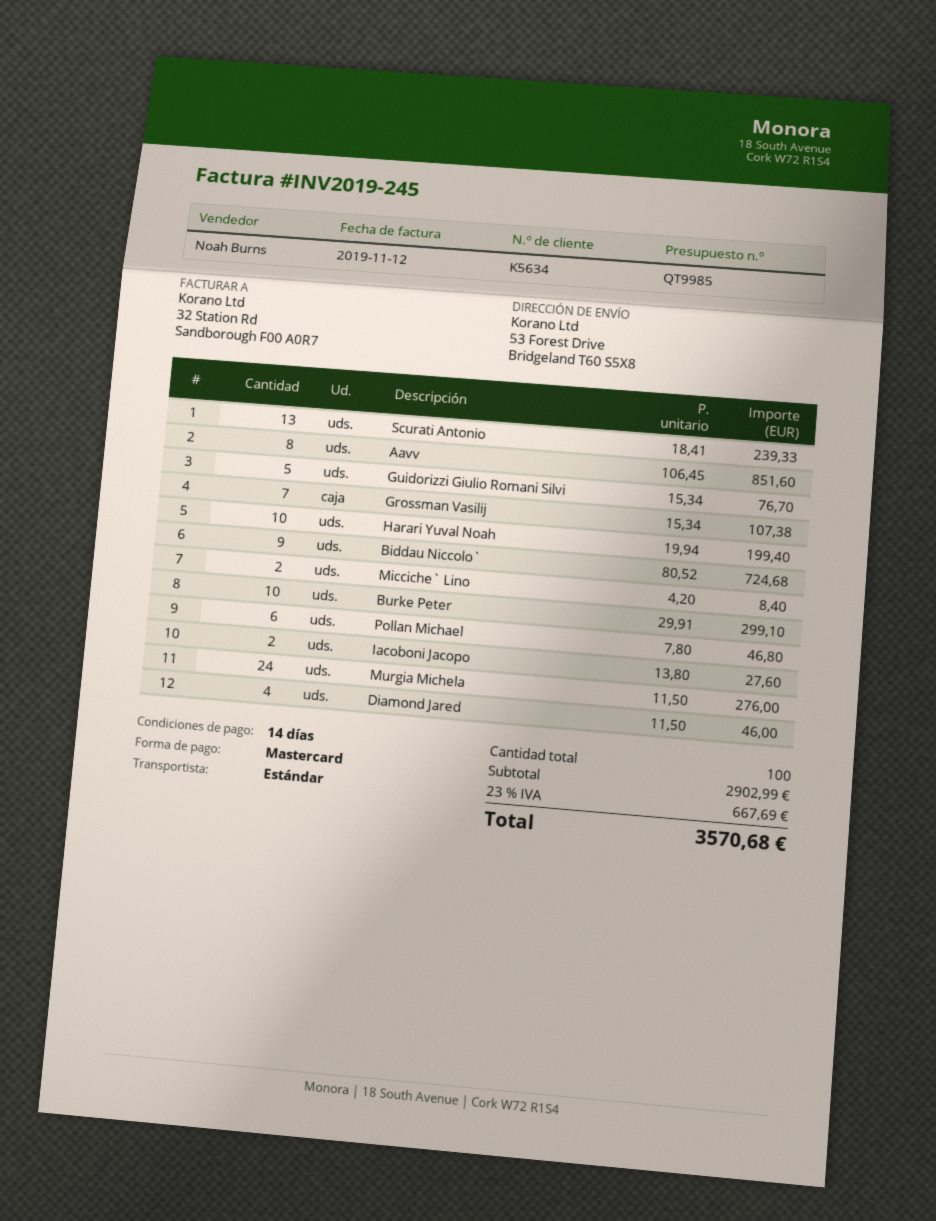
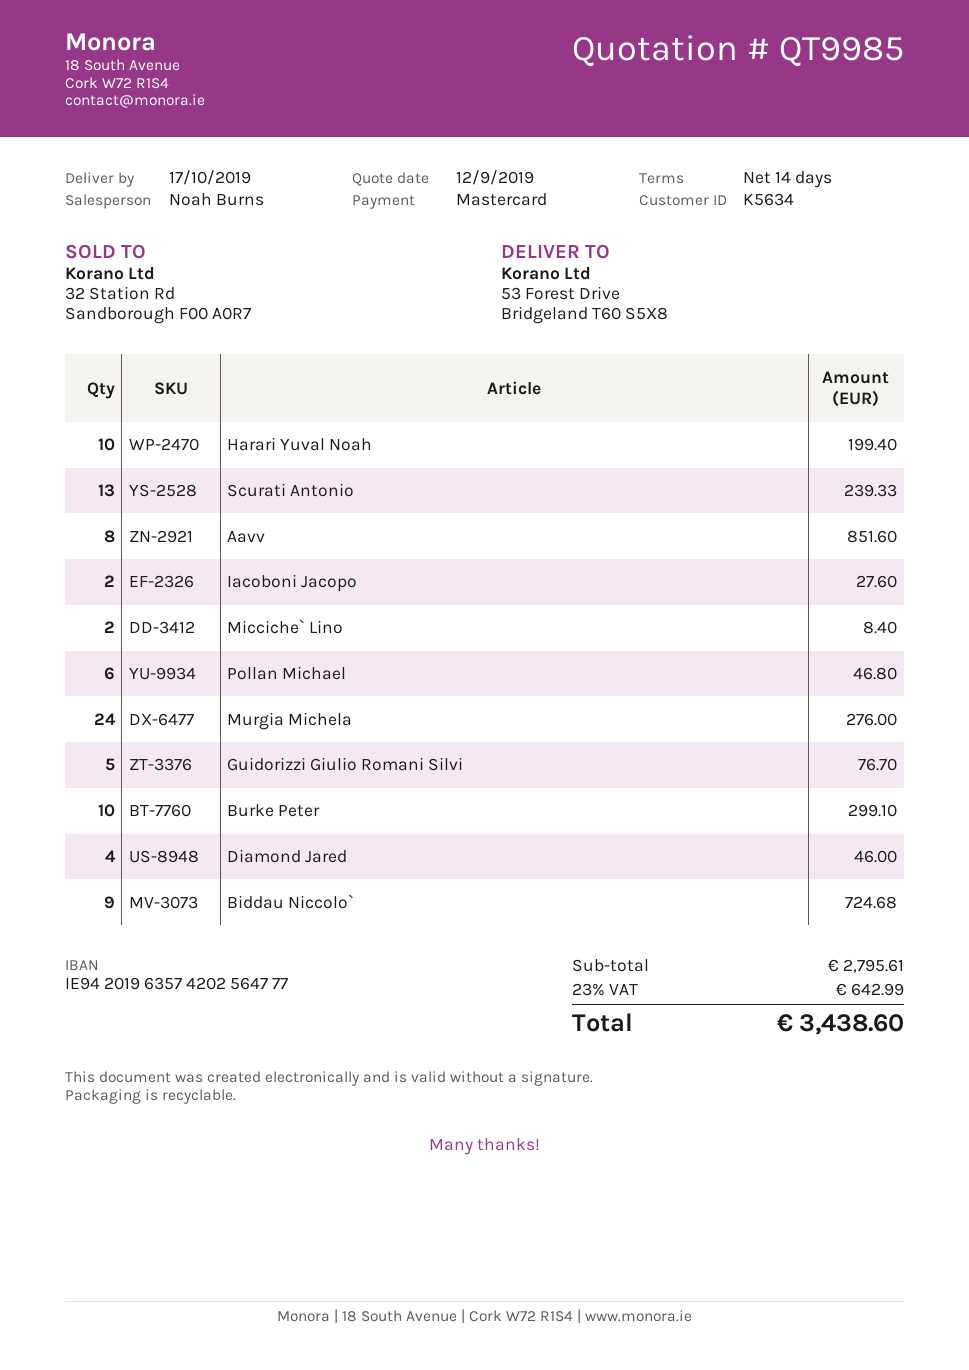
Grossman Vasilij: 7 for 107.38 -> none
subtotal: 2902.99 -> 2795.61
tax: 23% = 667.69 -> 23% = 642.99
total: 3570.68 -> 3438.60

